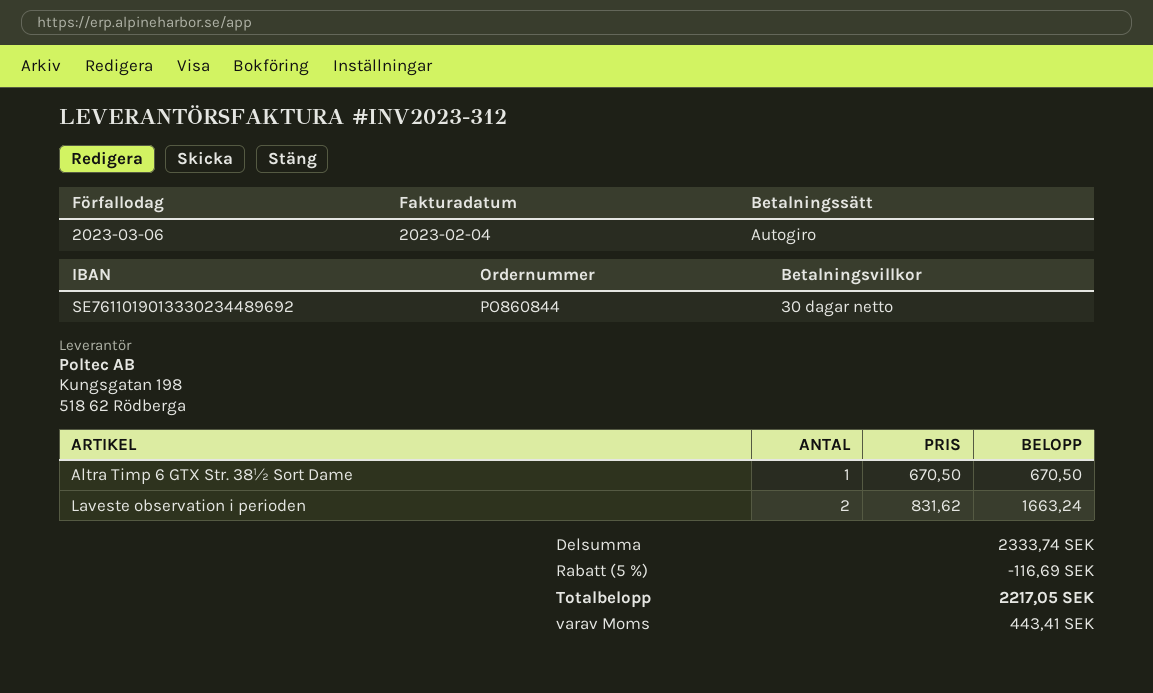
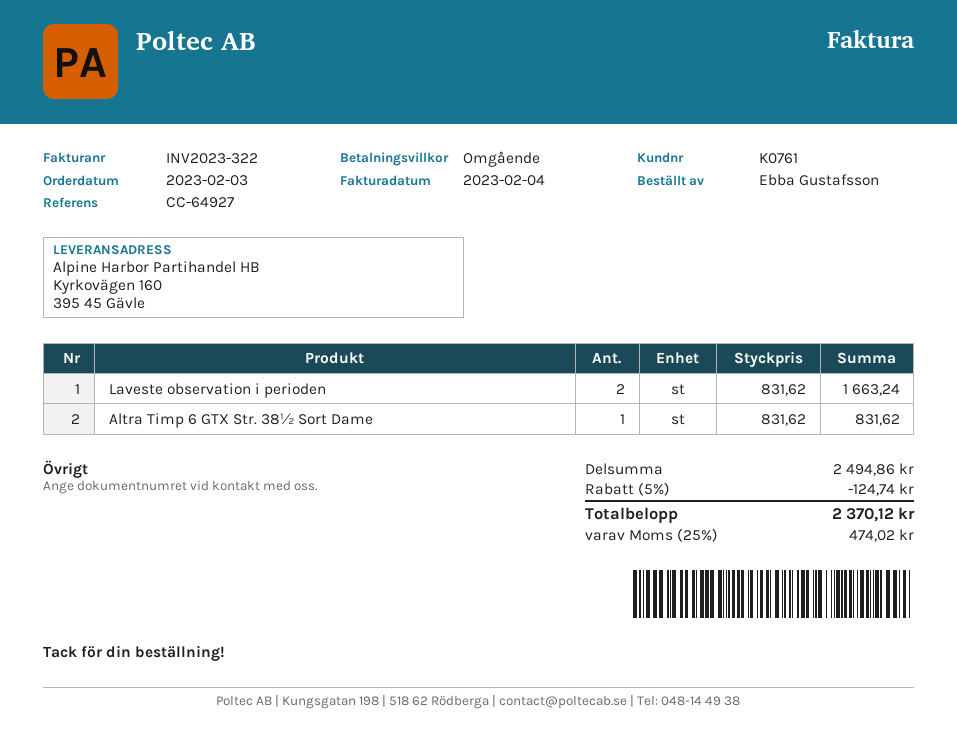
invoice number: INV2023-312 -> INV2023-322
payment terms: 30 days -> on receipt
Altra Timp 6 GTX Str. 38½ Sort Dame: 1 x 670.50 = 670.50 -> 1 x 831.62 = 831.62
subtotal: 2333.74 -> 2494.86
discount: 5% = 116.69 -> 5% = 124.74
tax: 443.41 -> 474.02
total: 2217.05 -> 2370.12

